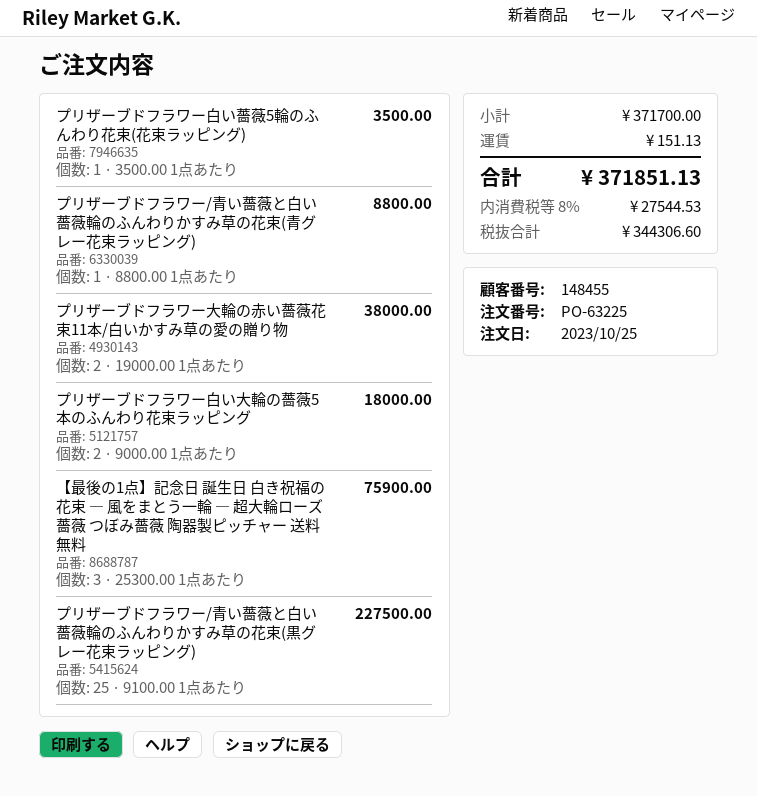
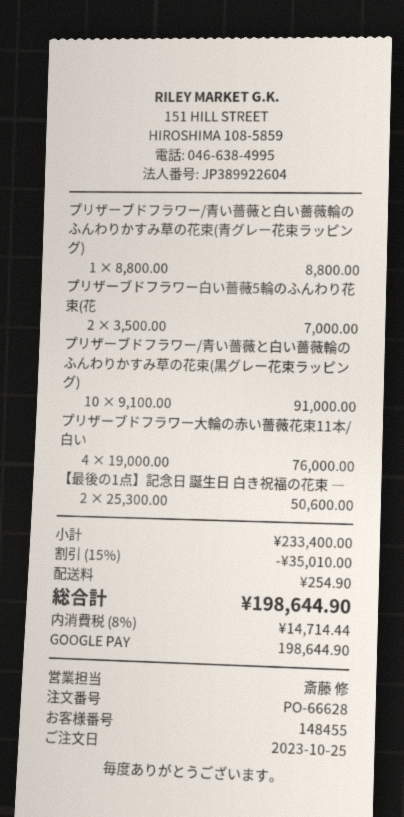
order number: PO-63225 -> PO-66628
プリザーブドフラワー白い薔薇5輪のふんわり花束(花束ラッピング): 1 x 3500.00 = 3500.00 -> 2 x 3500.00 = 7000.00
プリザーブドフラワー大輪の赤い薔薇花束11本/白いかすみ草の愛の贈り物: 2 x 19000.00 = 38000.00 -> 4 x 19000.00 = 76000.00
プリザーブドフラワー白い大輪の薔薇5本のふんわり花束ラッピング: 2 x 9000.00 = 18000.00 -> none
【最後の1点】記念日 誕生日 白き祝福の花束 ― 風をまとう一輪 ― 超大輪ローズ 薔薇 つぼみ薔薇 陶器製ピッチャー 送料無料: 3 x 25300.00 = 75900.00 -> 2 x 25300.00 = 50600.00
プリザーブドフラワー/青い薔薇と白い薔薇輪のふんわりかすみ草の花束(黒グレー花束ラッピング): 25 x 9100.00 = 227500.00 -> 10 x 9100.00 = 91000.00
subtotal: 371700.00 -> 233400.00
discount: none -> 15% = 35010.00
shipping: 151.13 -> 254.90
tax: 8% = 27544.53 -> 8% = 14714.44
total: 371851.13 -> 198644.90

